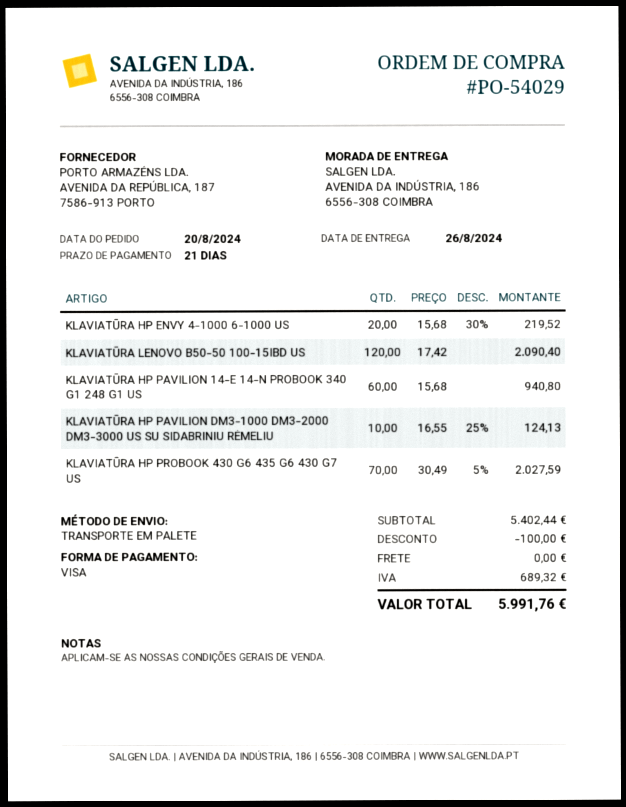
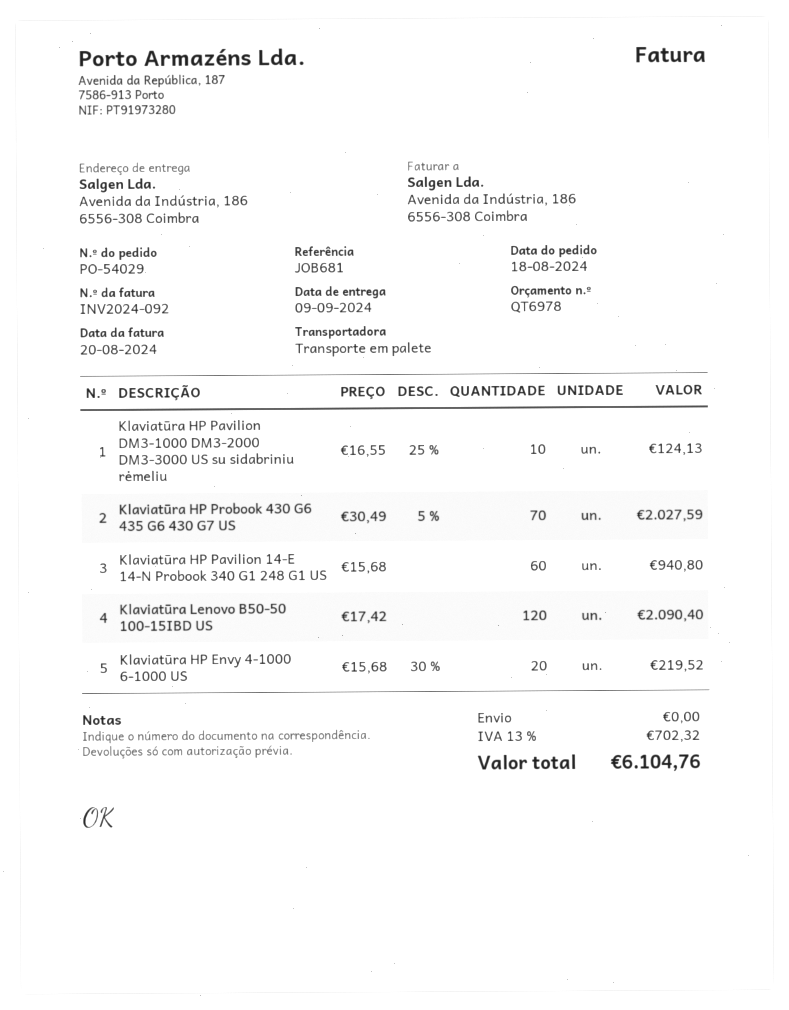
order date: 2024-08-20 -> 2024-08-18
delivery date: 2024-08-26 -> 2024-09-09
discount: 100.00 -> none
tax: 689.32 -> 702.32
total: 5991.76 -> 6104.76

